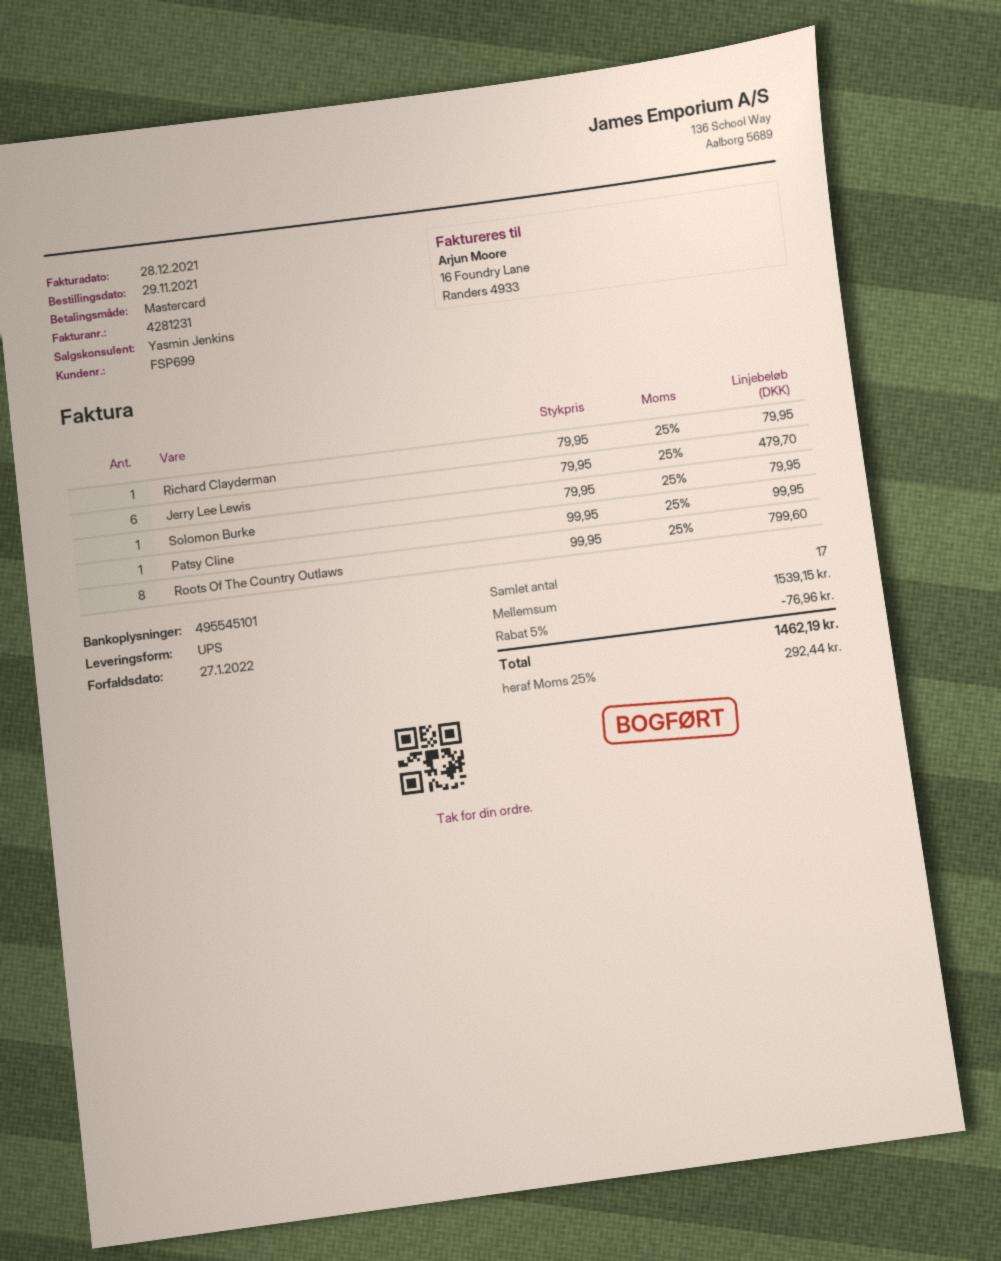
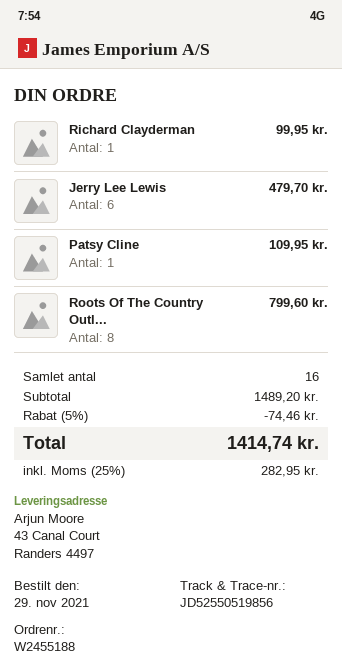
Richard Clayderman: 1 for 79.95 -> 1 for 99.95
Solomon Burke: 1 for 79.95 -> none
Patsy Cline: 1 for 99.95 -> 1 for 109.95
total quantity: 17 -> 16
subtotal: 1539.15 -> 1489.20
discount: 5% = 76.96 -> 5% = 74.46
tax: 25% = 292.44 -> 25% = 282.95
total: 1462.19 -> 1414.74

